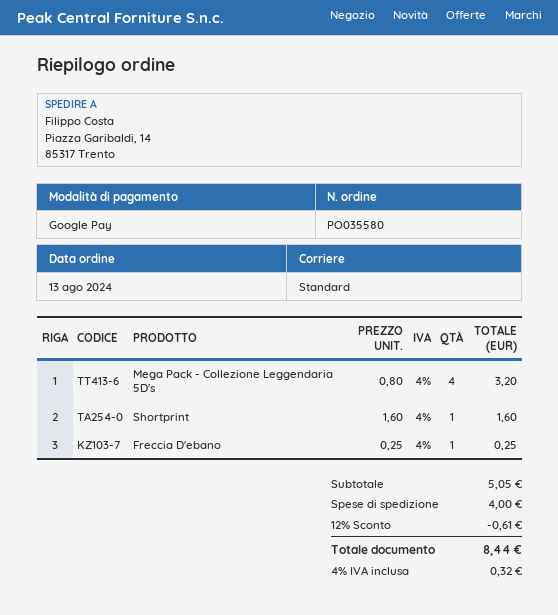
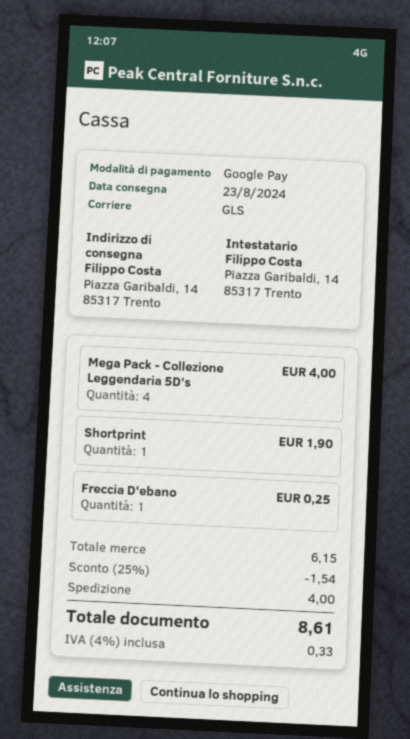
shipping method: standard -> GLS
Mega Pack - Collezione Leggendaria 5D's: 4 for 3.20 -> 4 for 4.00
Shortprint: 1 for 1.60 -> 1 for 1.90
subtotal: 5.05 -> 6.15
discount: 12% = 0.61 -> 25% = 1.54
tax: 4% = 0.32 -> 4% = 0.33
total: 8.44 -> 8.61

